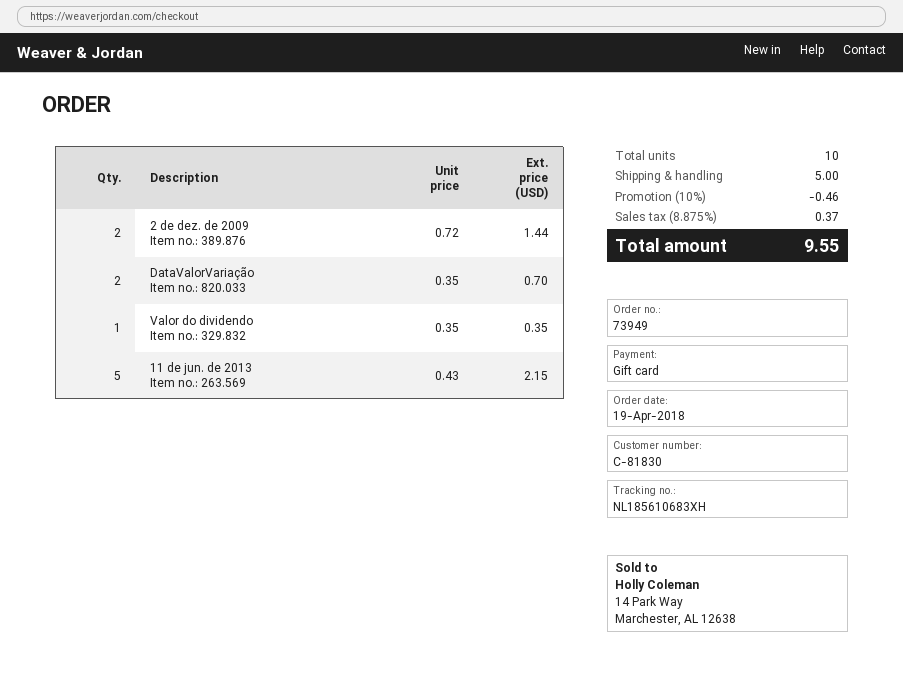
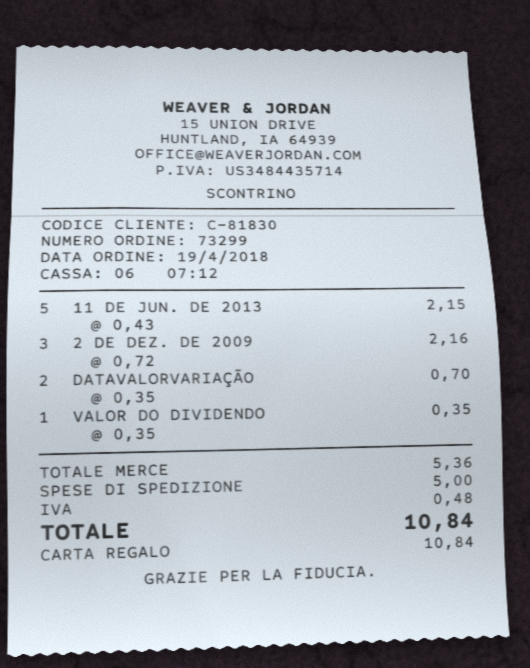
order number: 73949 -> 73299
2 de dez. de 2009: 2 x 0.72 = 1.44 -> 3 x 0.72 = 2.16
discount: 10% = 0.46 -> none
tax: 0.37 -> 0.48
total: 9.55 -> 10.84

